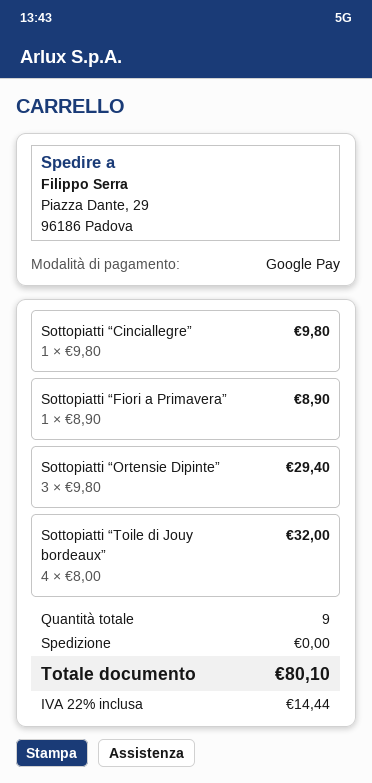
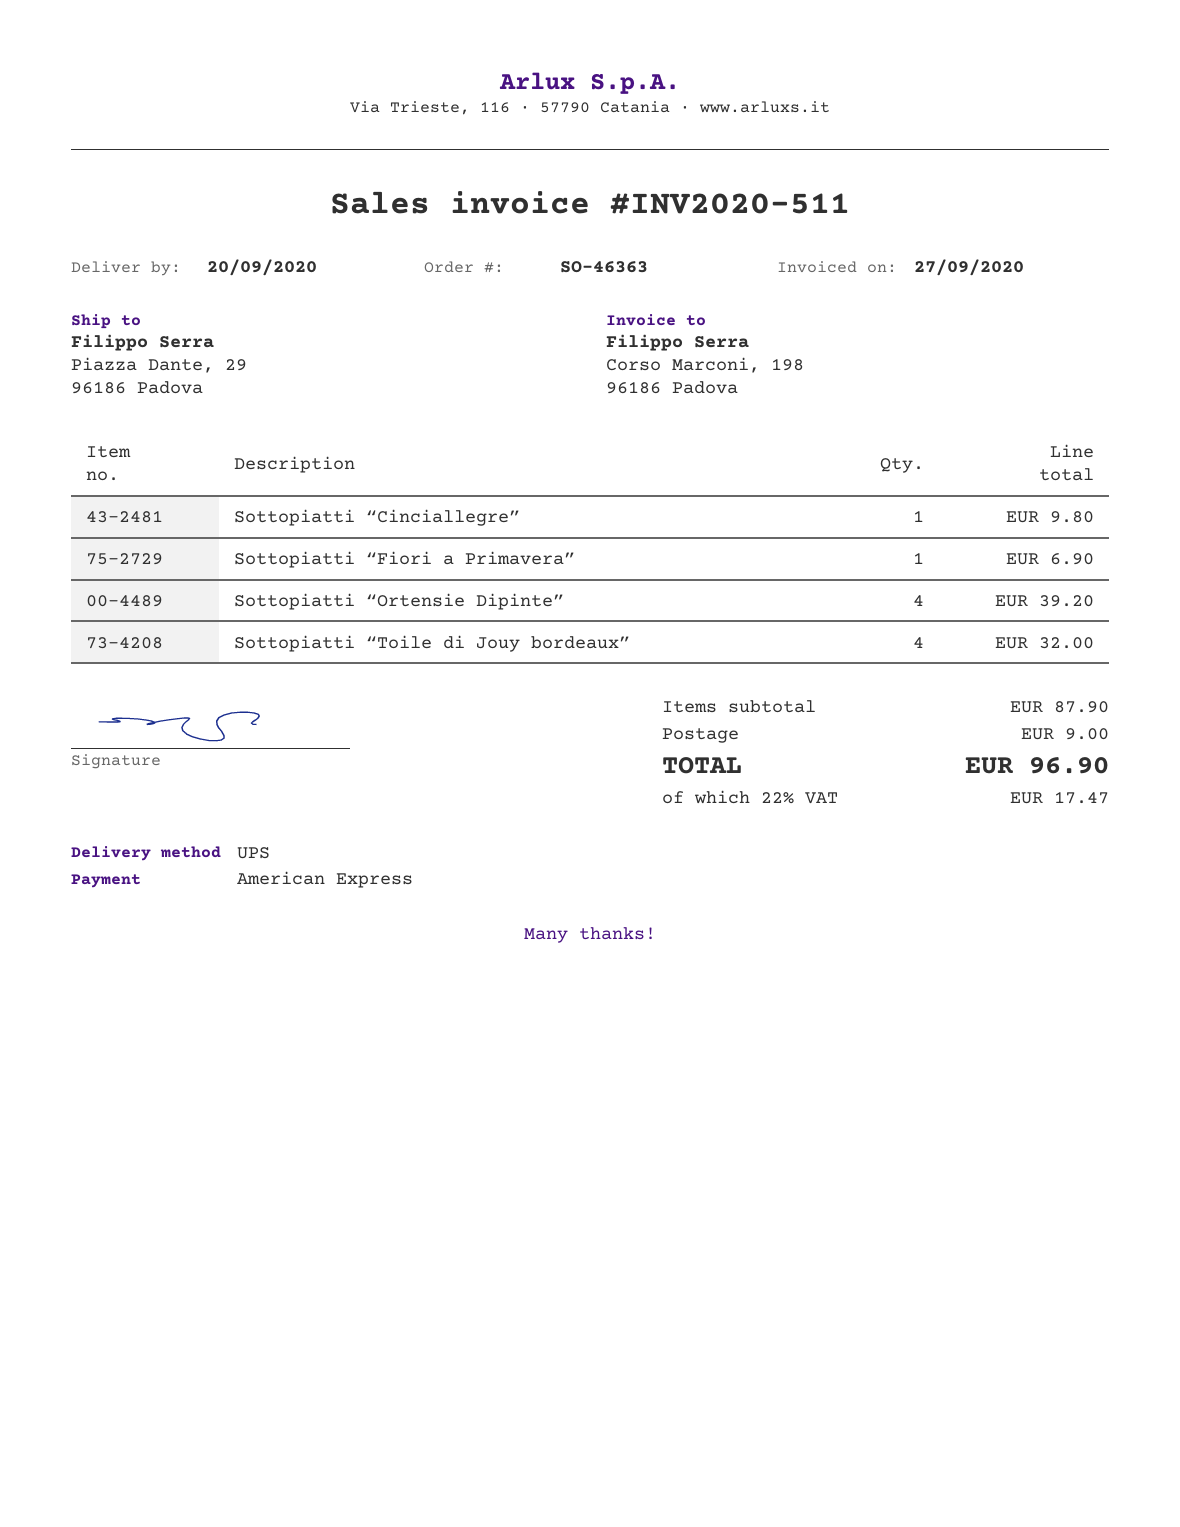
payment method: Google Pay -> American Express
Sottopiatti “Fiori a Primavera”: 1 for 8.90 -> 1 for 6.90
Sottopiatti “Ortensie Dipinte”: 3 for 29.40 -> 4 for 39.20
shipping: 0.00 -> 9.00
tax: 22% = 14.44 -> 22% = 17.47
total: 80.10 -> 96.90

